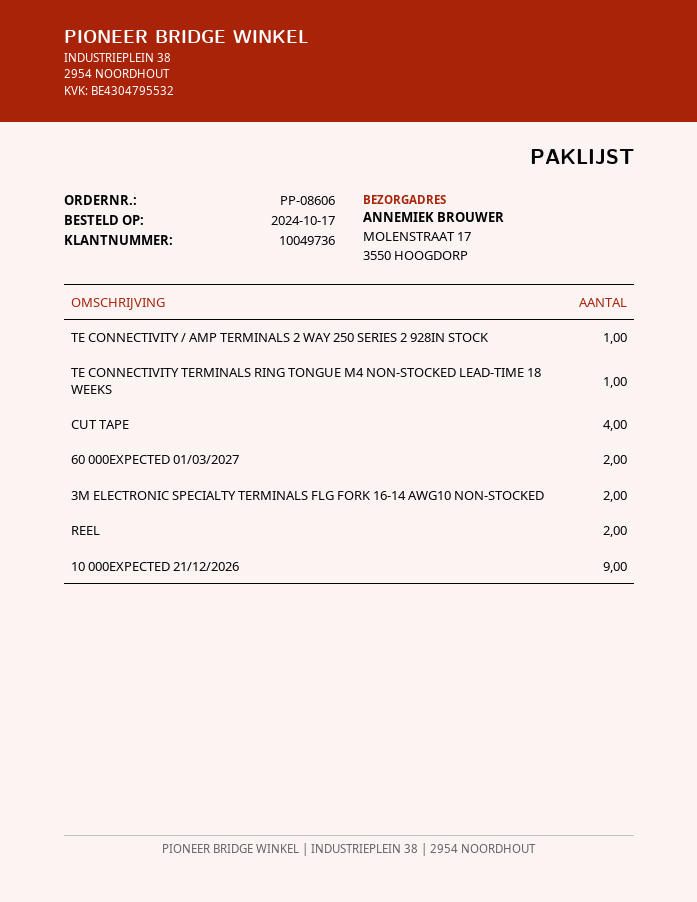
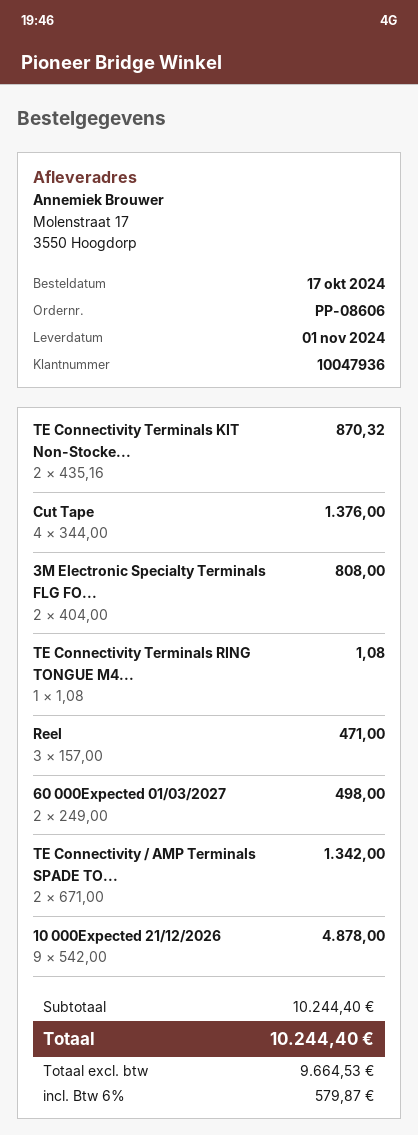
customer number: 10049736 -> 10047936
TE CONNECTIVITY / AMP TERMINALS 2 WAY 250 SERIES 2 928IN STOCK: 1 -> none
REEL: 2 -> 3
TE Connectivity Terminals KIT Non-Stocke...: none -> 2
TE Connectivity / AMP Terminals SPADE TO...: none -> 2

